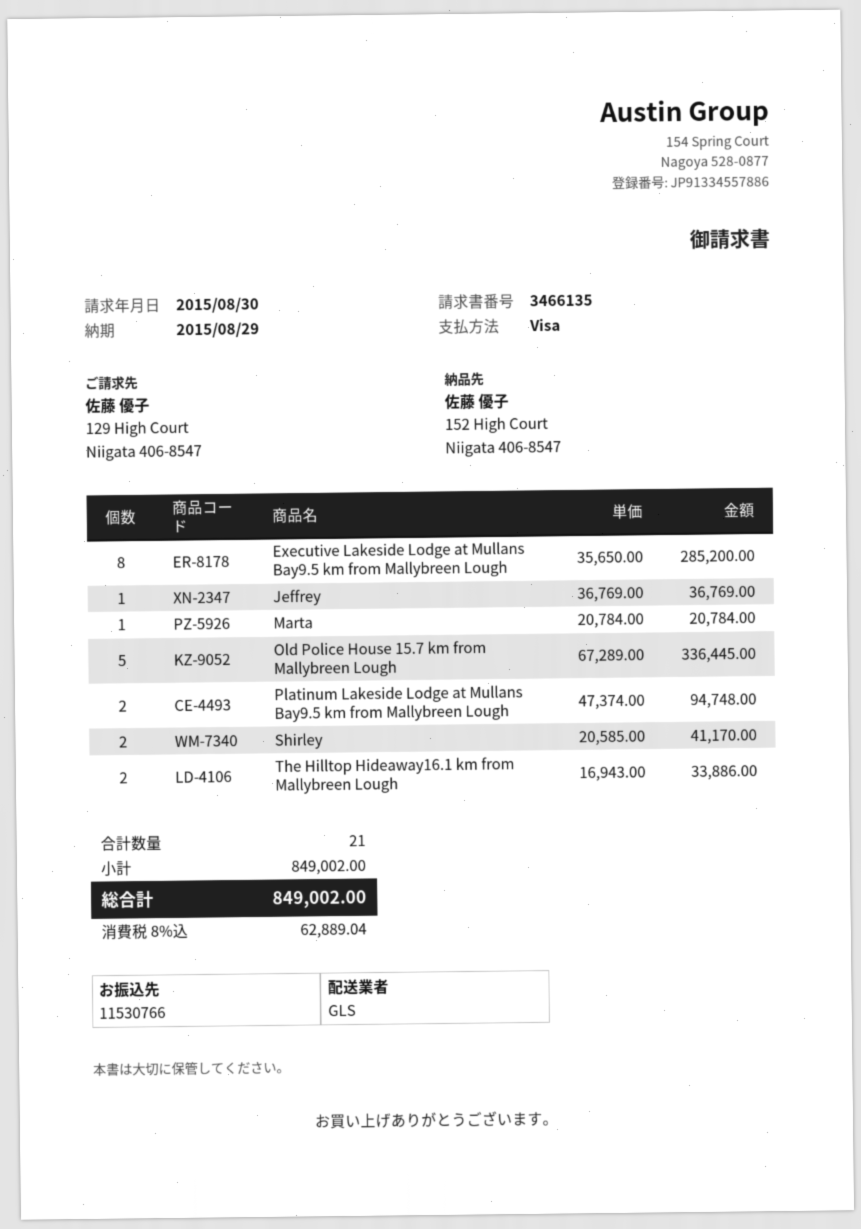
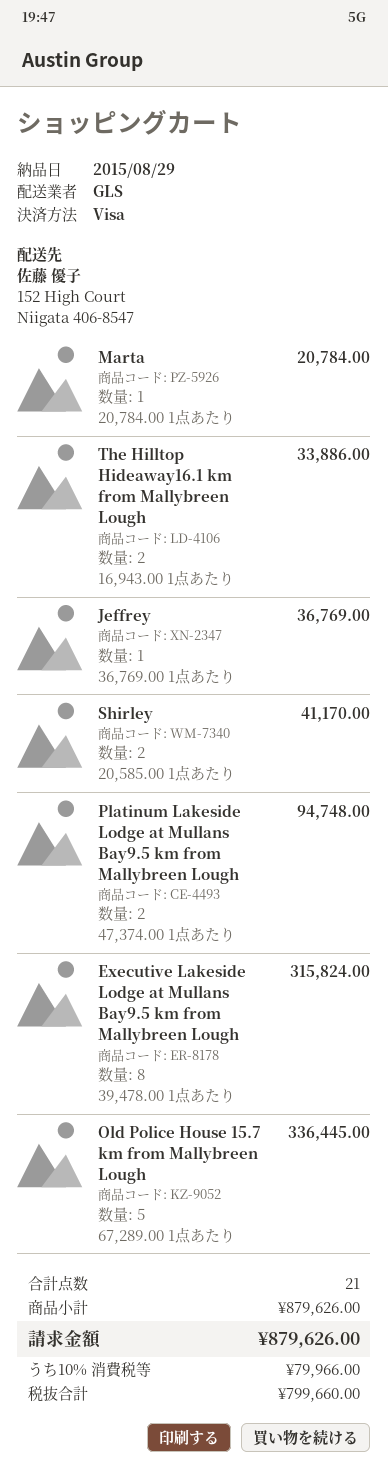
Executive Lakeside Lodge at Mullans Bay9.5 km from Mallybreen Lough: 8 x 35650.00 = 285200.00 -> 8 x 39478.00 = 315824.00
subtotal: 849002.00 -> 879626.00
tax: 8% = 62889.04 -> 10% = 79966.00
total: 849002.00 -> 879626.00

